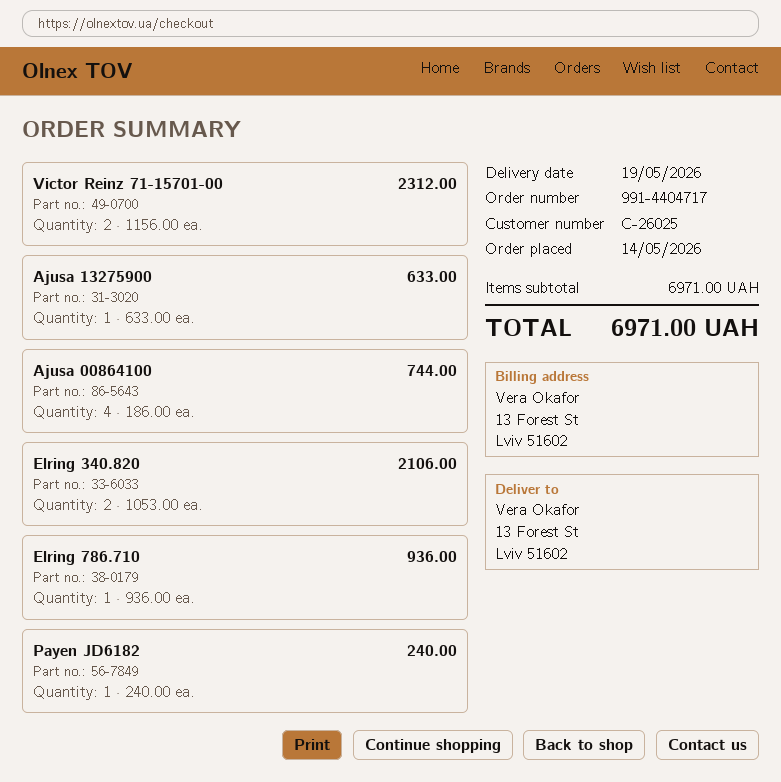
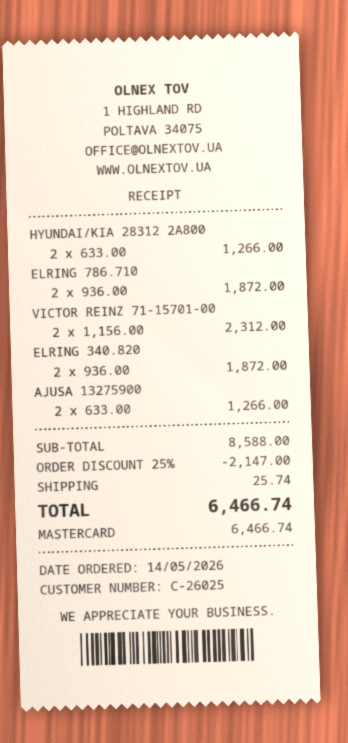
Ajusa 13275900: 1 x 633.00 = 633.00 -> 2 x 633.00 = 1266.00
Ajusa 00864100: 4 x 186.00 = 744.00 -> none
Elring 340.820: 2 x 1053.00 = 2106.00 -> 2 x 936.00 = 1872.00
Elring 786.710: 1 x 936.00 = 936.00 -> 2 x 936.00 = 1872.00
Payen JD6182: 1 x 240.00 = 240.00 -> none
HYUNDAI/KIA 28312 2A800: none -> 2 x 633.00 = 1266.00
subtotal: 6971.00 -> 8588.00
discount: none -> 25% = 2147.00
shipping: none -> 25.74
total: 6971.00 -> 6466.74

